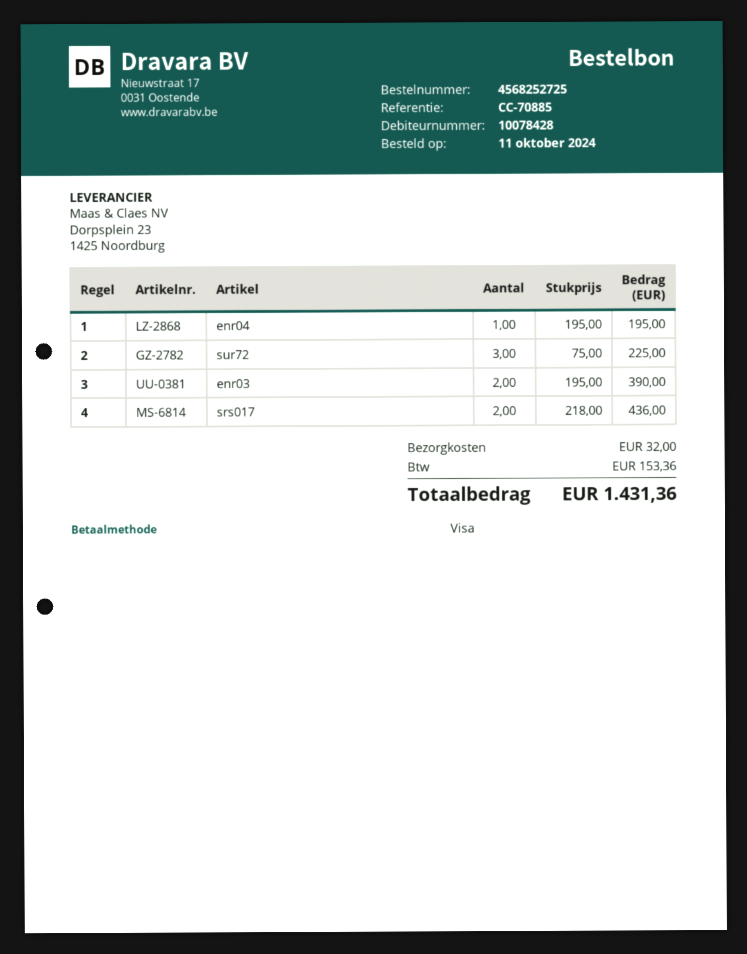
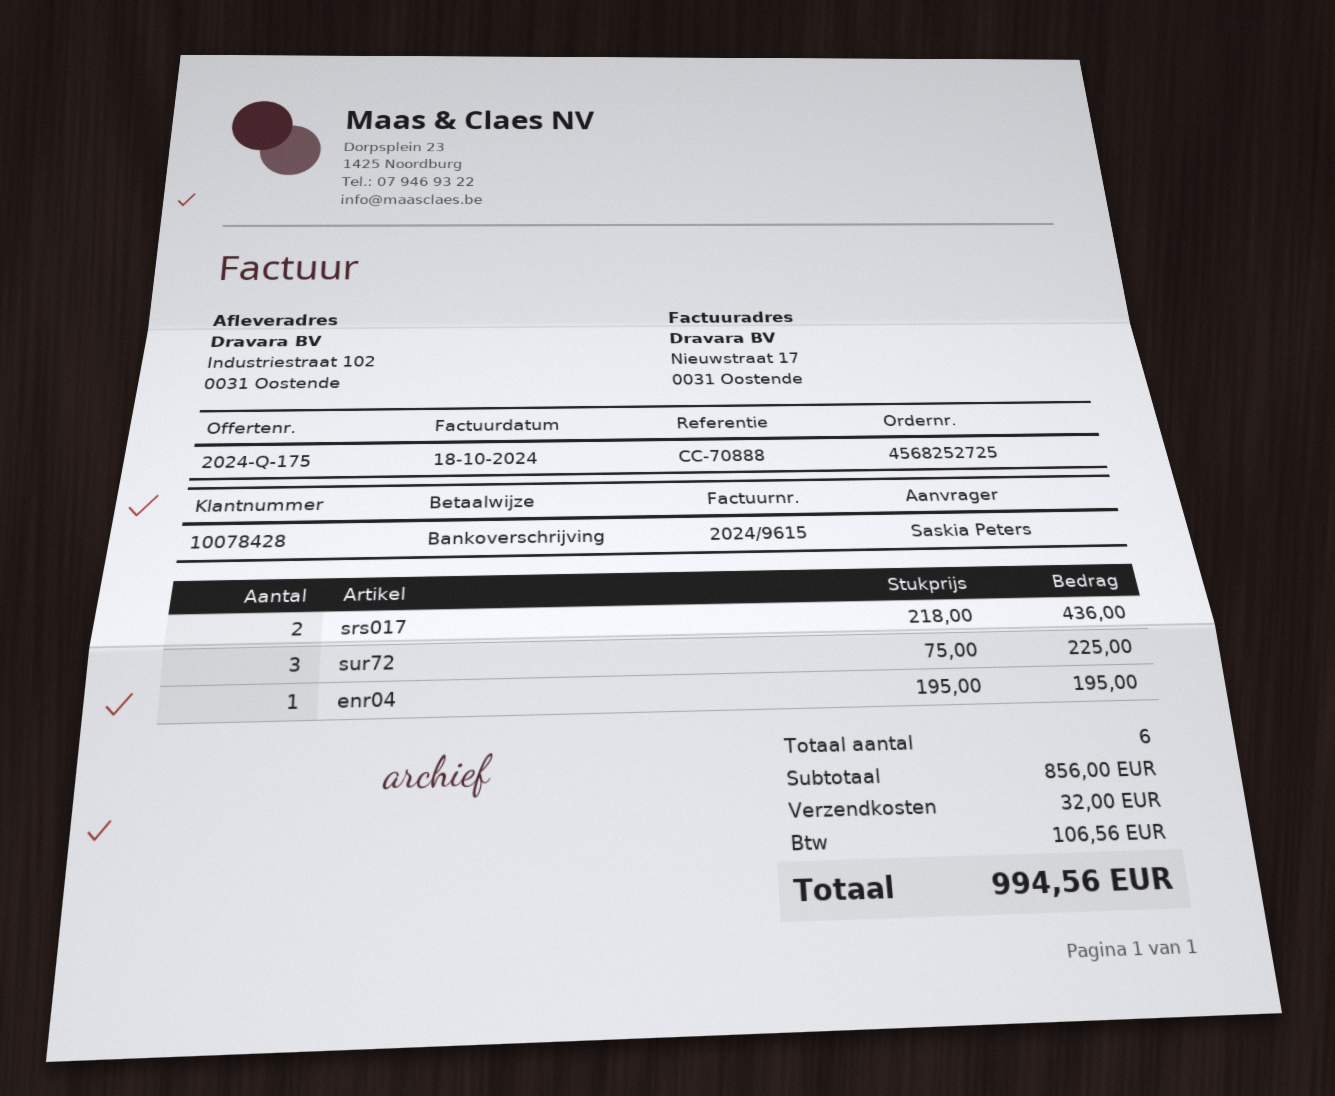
reference: CC-70885 -> CC-70888
payment method: Visa -> bank transfer
enr03: 2 x 195.00 = 390.00 -> none
tax: 153.36 -> 106.56
total: 1431.36 -> 994.56

